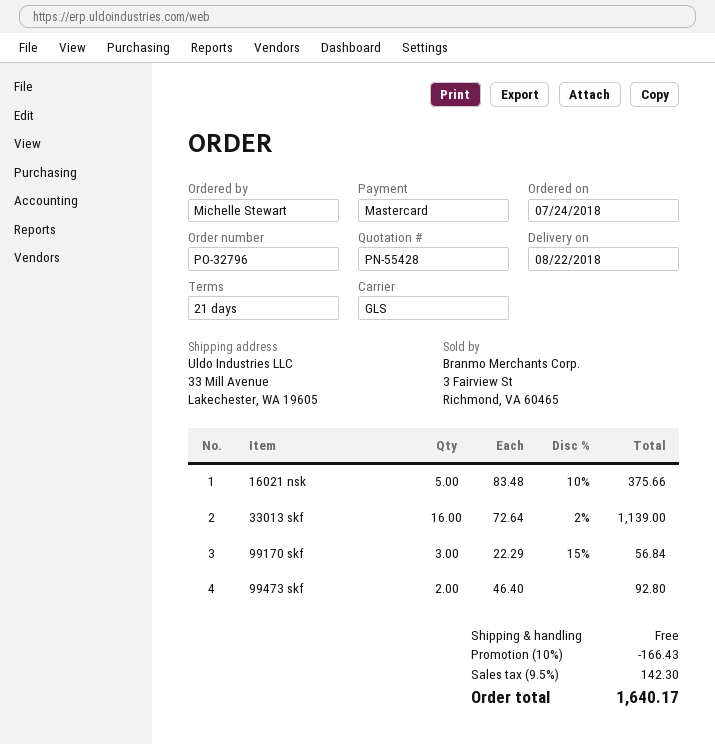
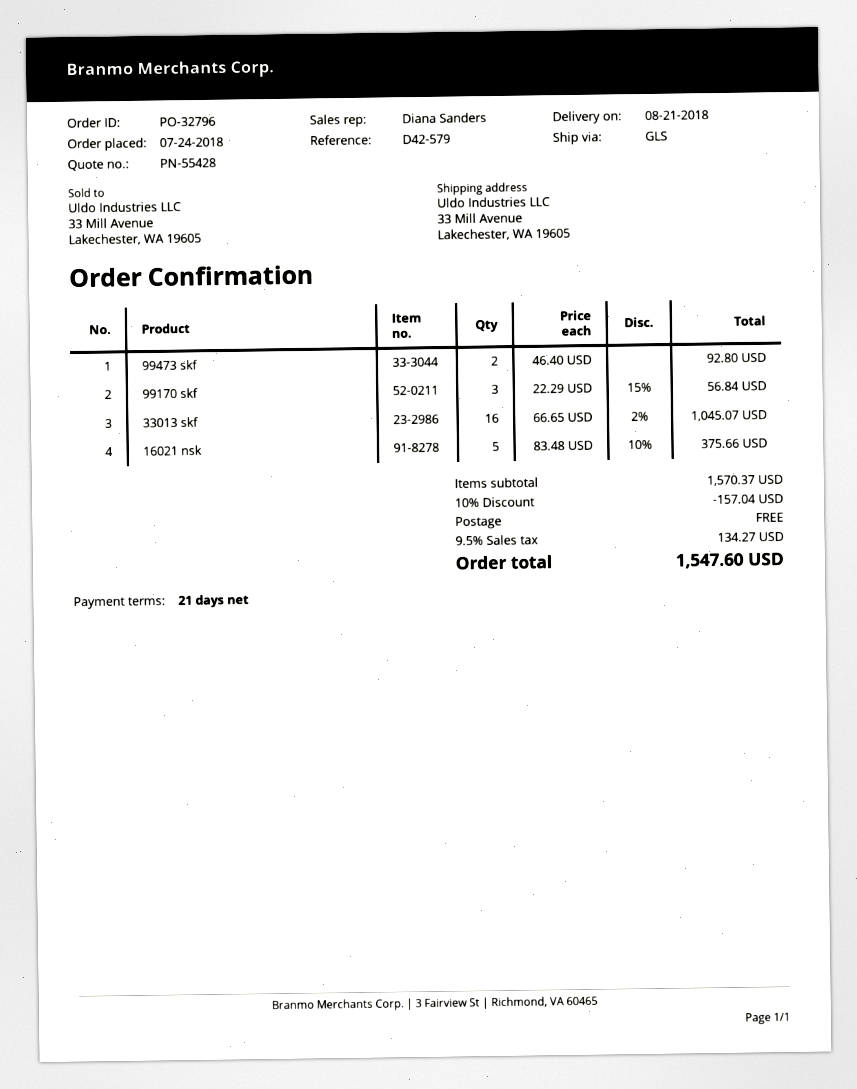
delivery date: 2018-08-22 -> 2018-08-21
33013 skf: 16 x 72.64 - 2% = 1139.00 -> 16 x 66.65 - 2% = 1045.07
discount: 10% = 166.43 -> 10% = 157.04
tax: 9.5% = 142.30 -> 9.5% = 134.27
total: 1640.17 -> 1547.60

